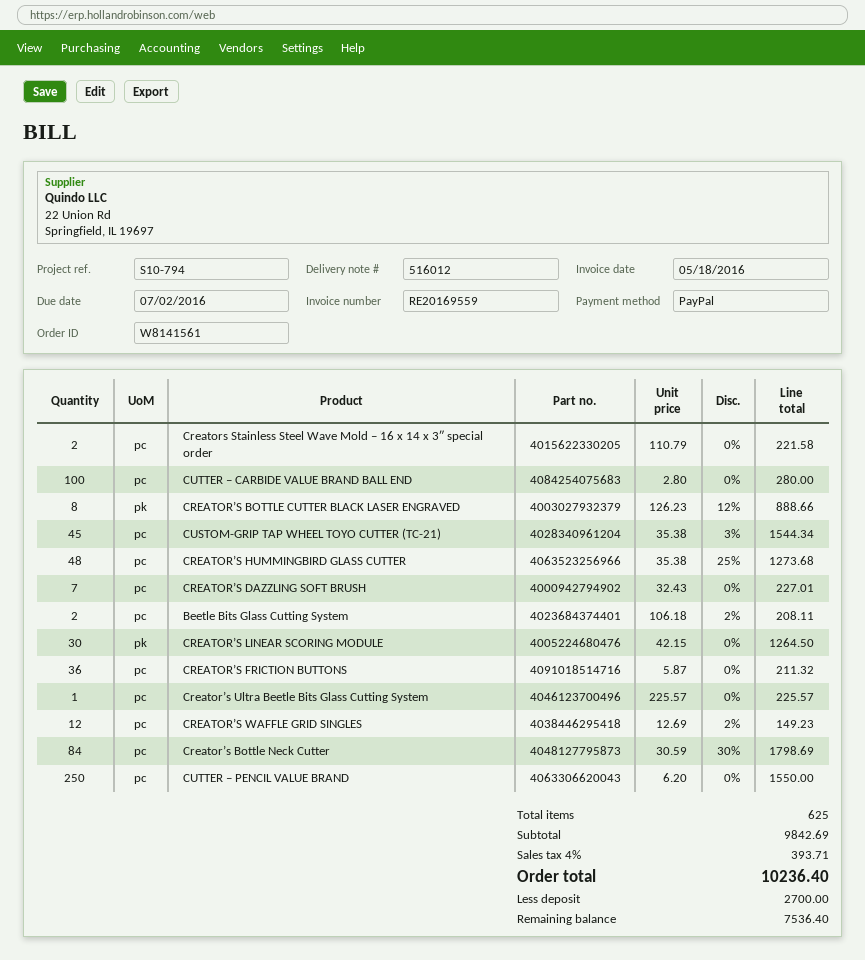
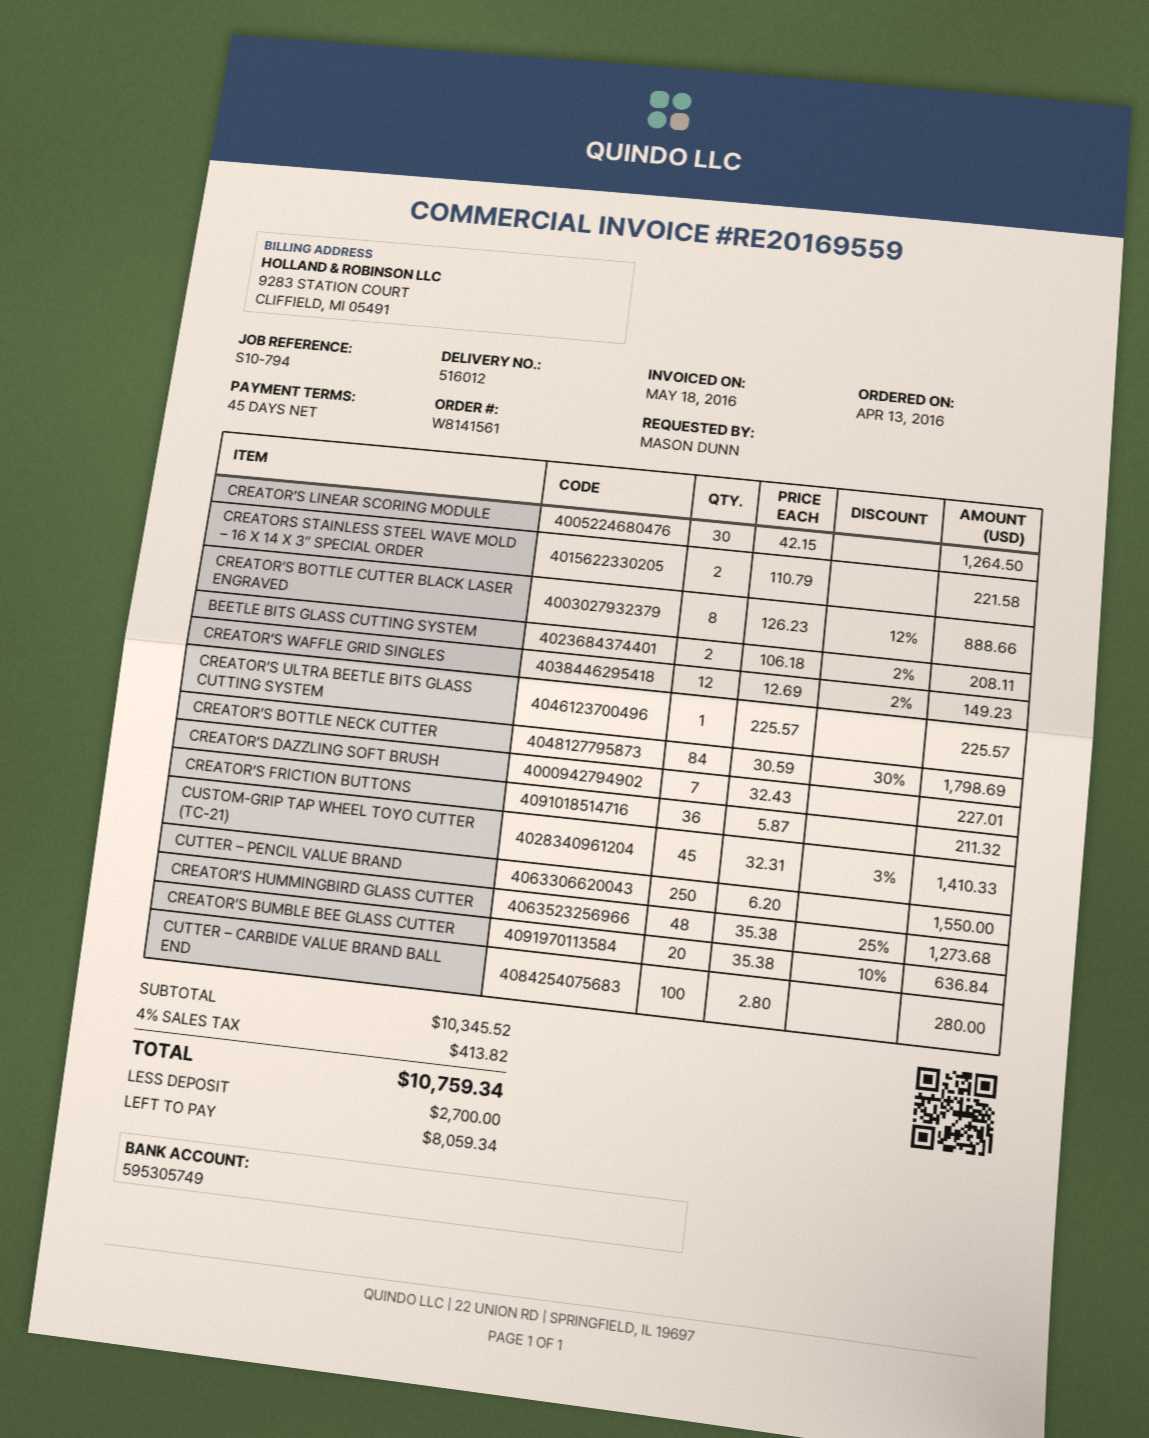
CUSTOM-GRIP TAP WHEEL TOYO CUTTER (TC-21): 45 x 35.38 - 3% = 1544.34 -> 45 x 32.31 - 3% = 1410.33
CREATOR’S BUMBLE BEE GLASS CUTTER: none -> 20 x 35.38 - 10% = 636.84
subtotal: 9842.69 -> 10345.52
tax: 4% = 393.71 -> 4% = 413.82
total: 10236.40 -> 10759.34
balance: 7536.40 -> 8059.34

